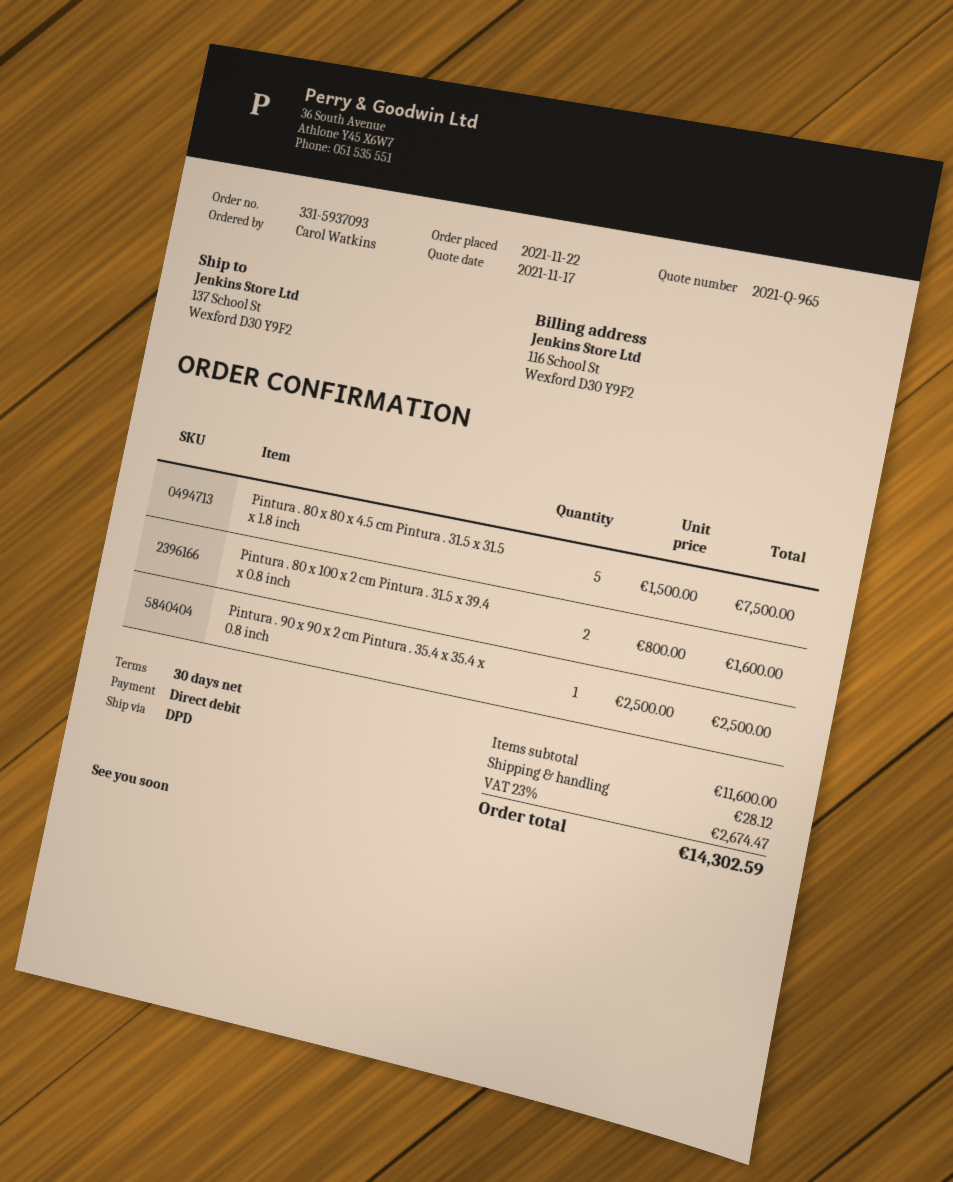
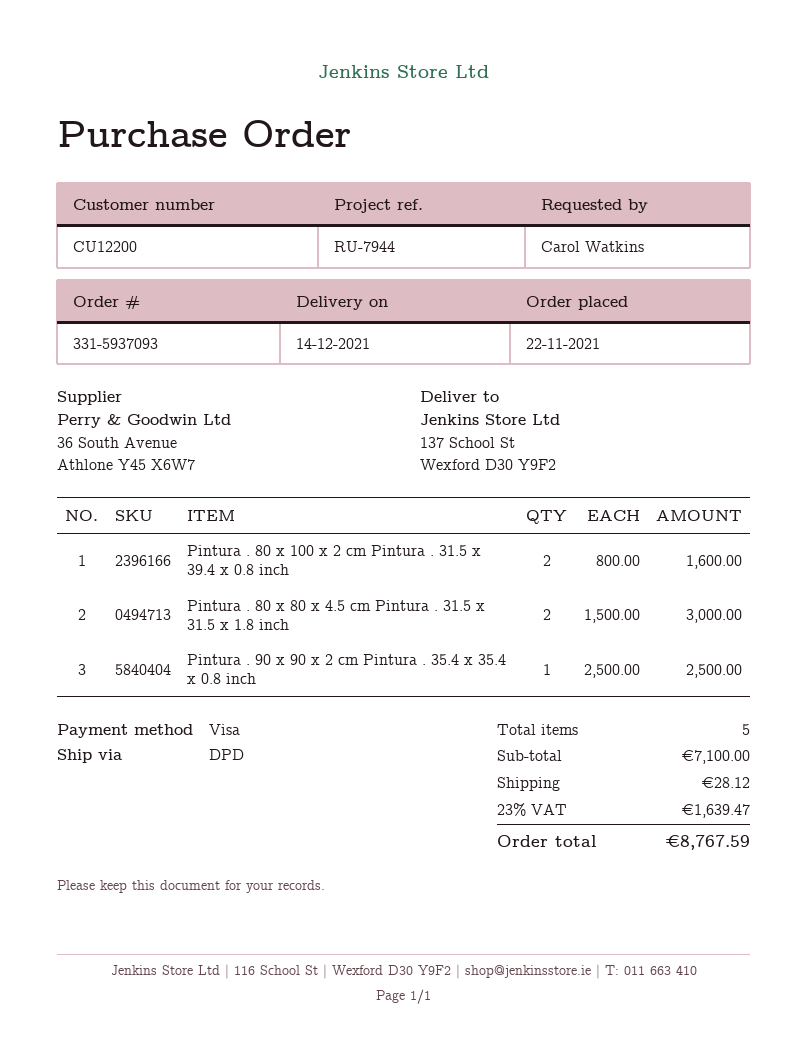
payment method: direct debit -> Visa
Pintura . 80 x 80 x 4.5 cm Pintura . 31.5 x 31.5 x 1.8 inch: 5 x 1500.00 = 7500.00 -> 2 x 1500.00 = 3000.00
subtotal: 11600.00 -> 7100.00
tax: 23% = 2674.47 -> 23% = 1639.47
total: 14302.59 -> 8767.59

